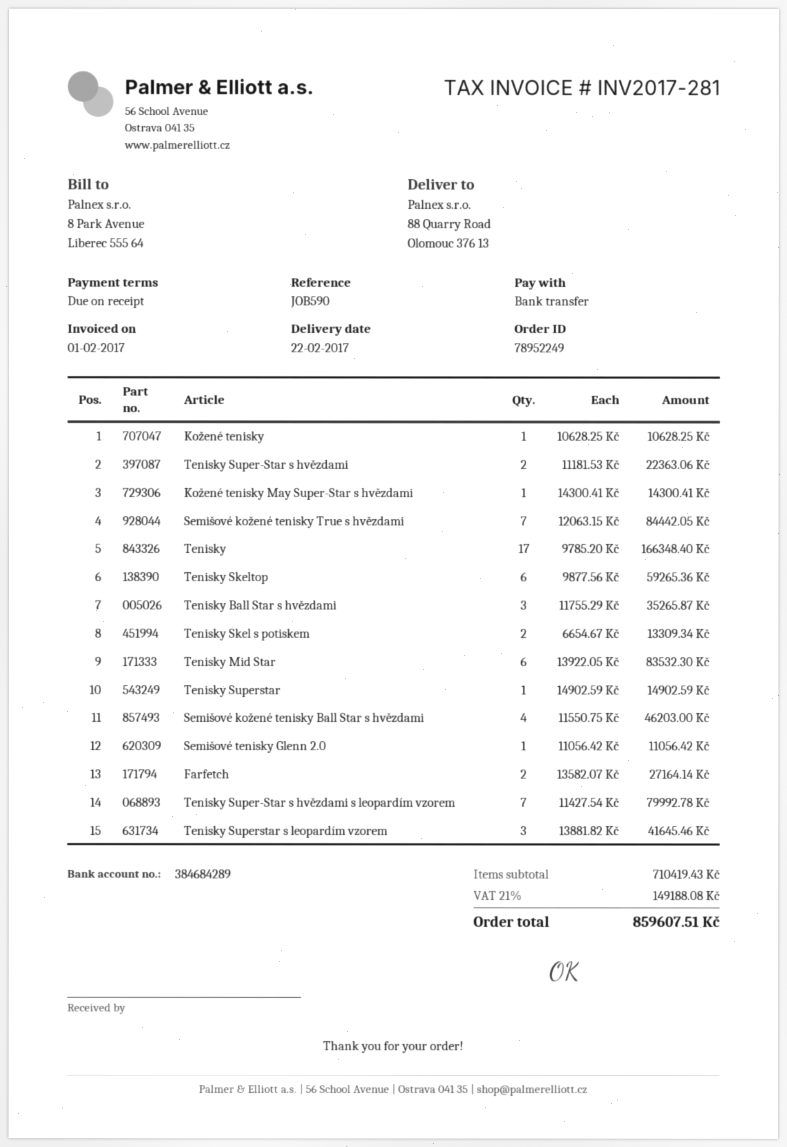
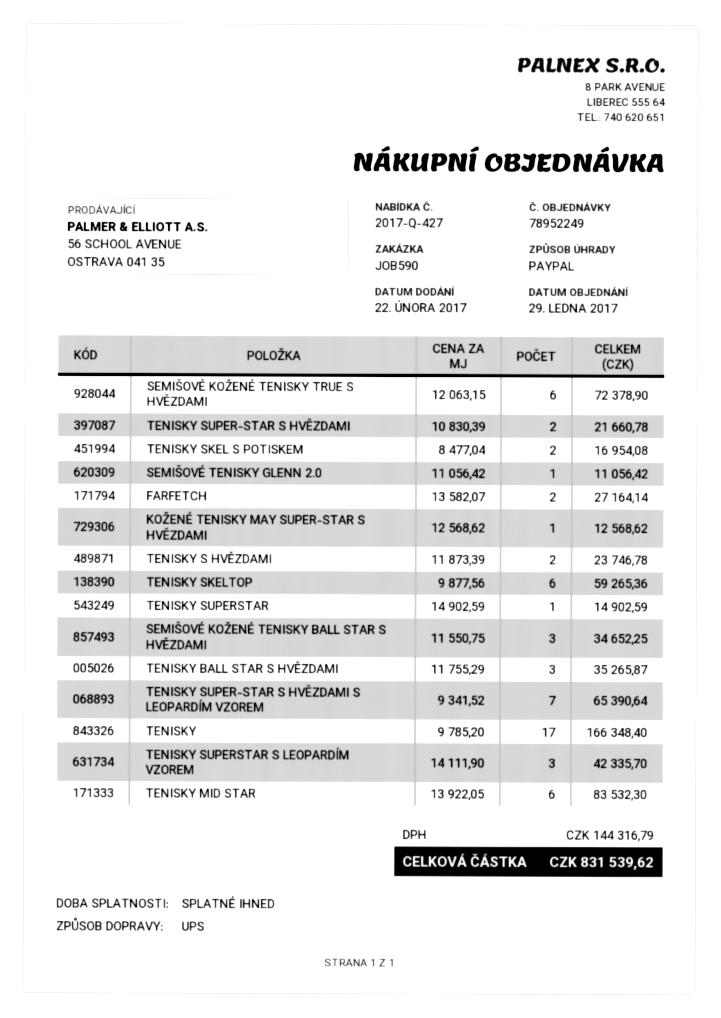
payment method: bank transfer -> PayPal
Kožené tenisky: 1 x 10628.25 = 10628.25 -> none
Tenisky Super-Star s hvězdami: 2 x 11181.53 = 22363.06 -> 2 x 10830.39 = 21660.78
Kožené tenisky May Super-Star s hvězdami: 1 x 14300.41 = 14300.41 -> 1 x 12568.62 = 12568.62
Semišové kožené tenisky True s hvězdami: 7 x 12063.15 = 84442.05 -> 6 x 12063.15 = 72378.90
Tenisky Skel s potiskem: 2 x 6654.67 = 13309.34 -> 2 x 8477.04 = 16954.08
Semišové kožené tenisky Ball Star s hvězdami: 4 x 11550.75 = 46203.00 -> 3 x 11550.75 = 34652.25
Tenisky Super-Star s hvězdami s leopardím vzorem: 7 x 11427.54 = 79992.78 -> 7 x 9341.52 = 65390.64
Tenisky Superstar s leopardím vzorem: 3 x 13881.82 = 41645.46 -> 3 x 14111.90 = 42335.70
TENISKY S HVĚZDAMI: none -> 2 x 11873.39 = 23746.78
tax: 149188.08 -> 144316.79
total: 859607.51 -> 831539.62

